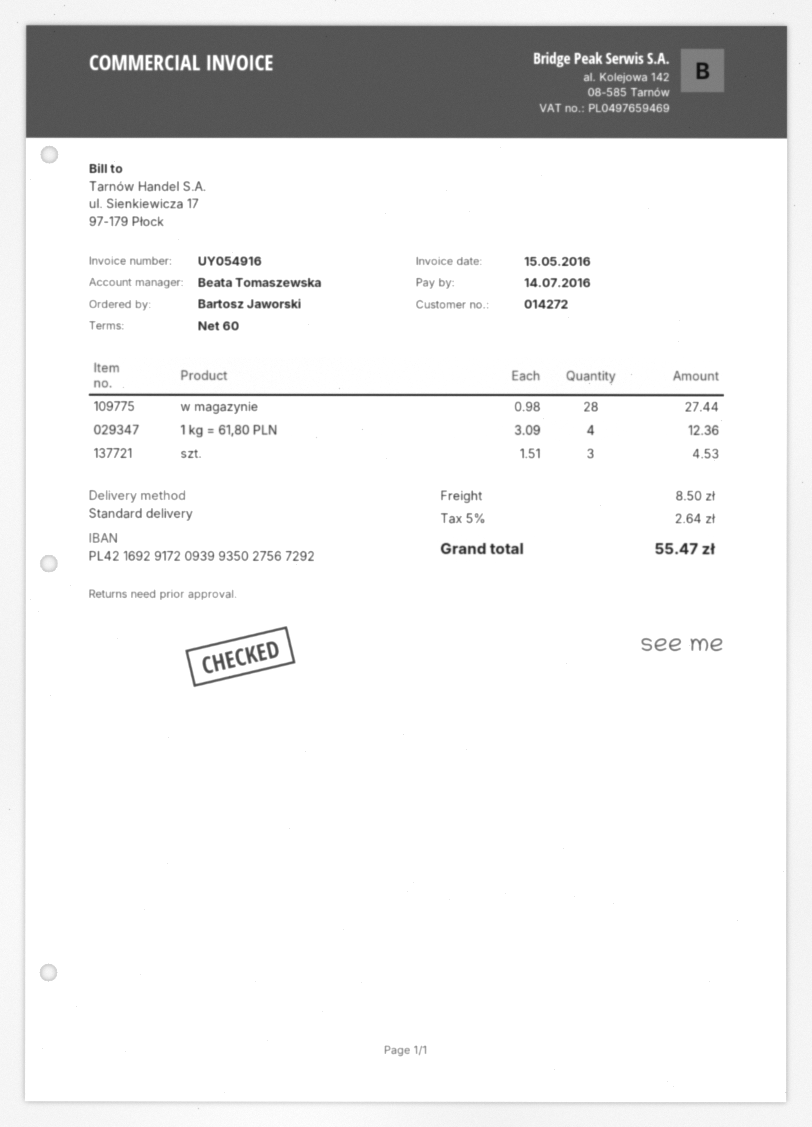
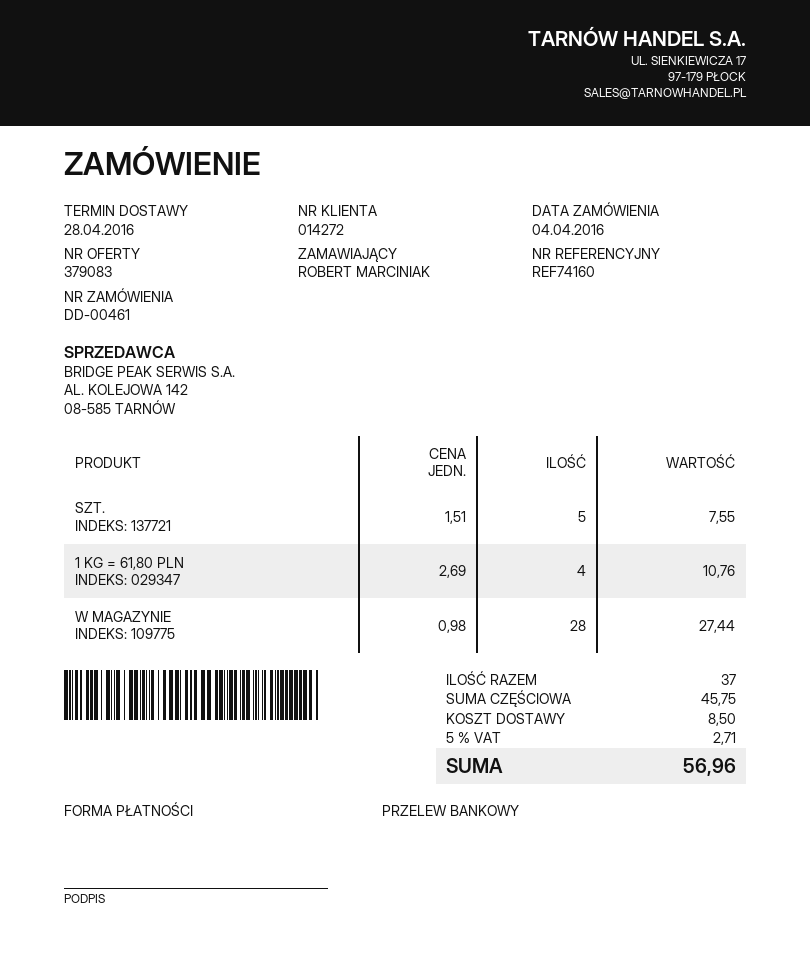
ordered by: Bartosz Jaworski -> ROBERT MARCINIAK
1 kg = 61,80 PLN: 4 x 3.09 = 12.36 -> 4 x 2.69 = 10.76
szt.: 3 x 1.51 = 4.53 -> 5 x 1.51 = 7.55
tax: 5% = 2.64 -> 5% = 2.71
total: 55.47 -> 56.96

